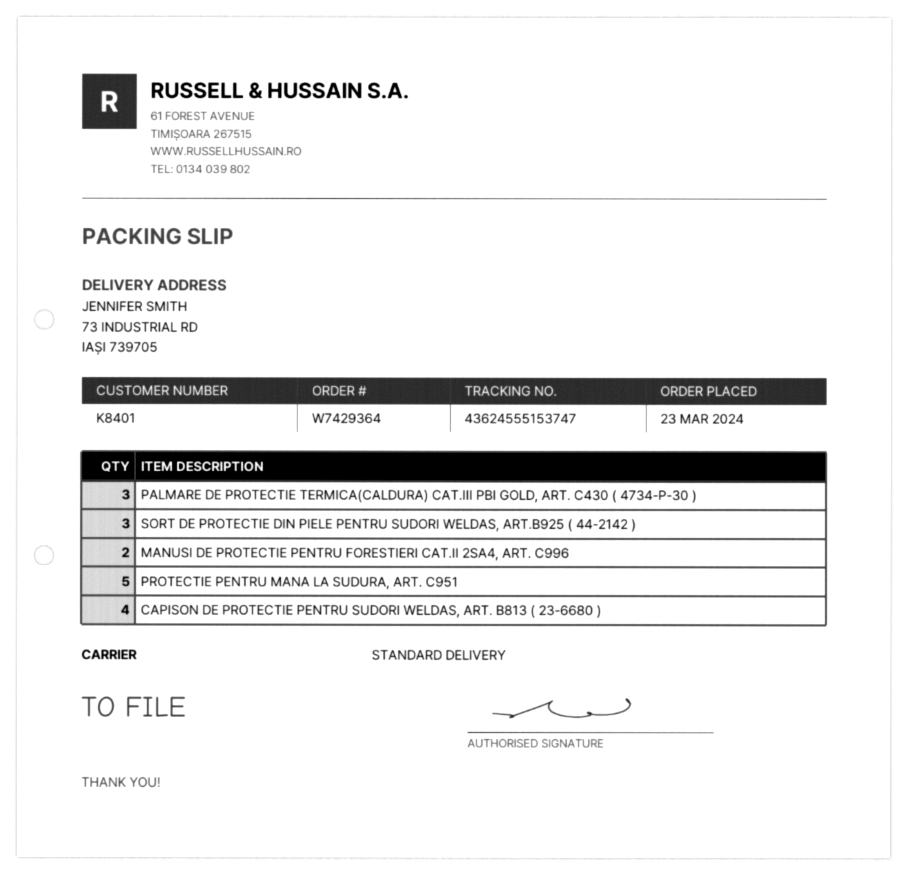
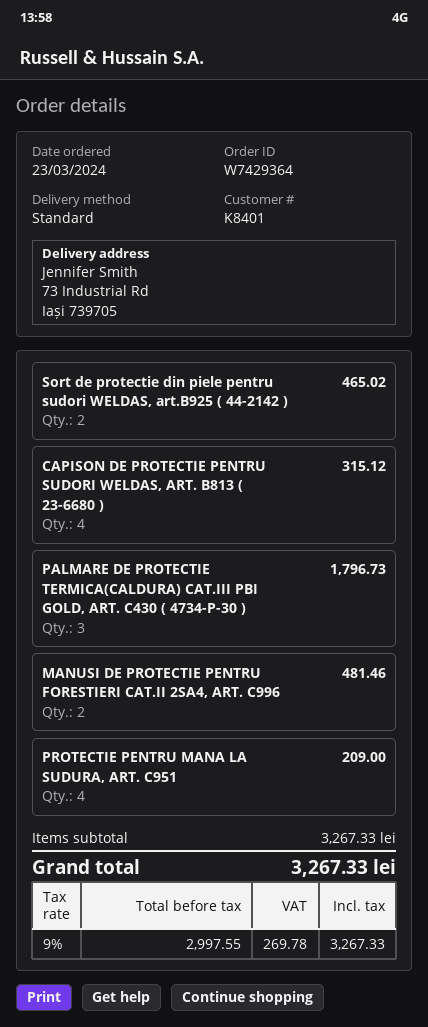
SORT DE PROTECTIE DIN PIELE PENTRU SUDORI WELDAS, ART.B925 ( 44-2142 ): 3 -> 2
PROTECTIE PENTRU MANA LA SUDURA, ART. C951: 5 -> 4

